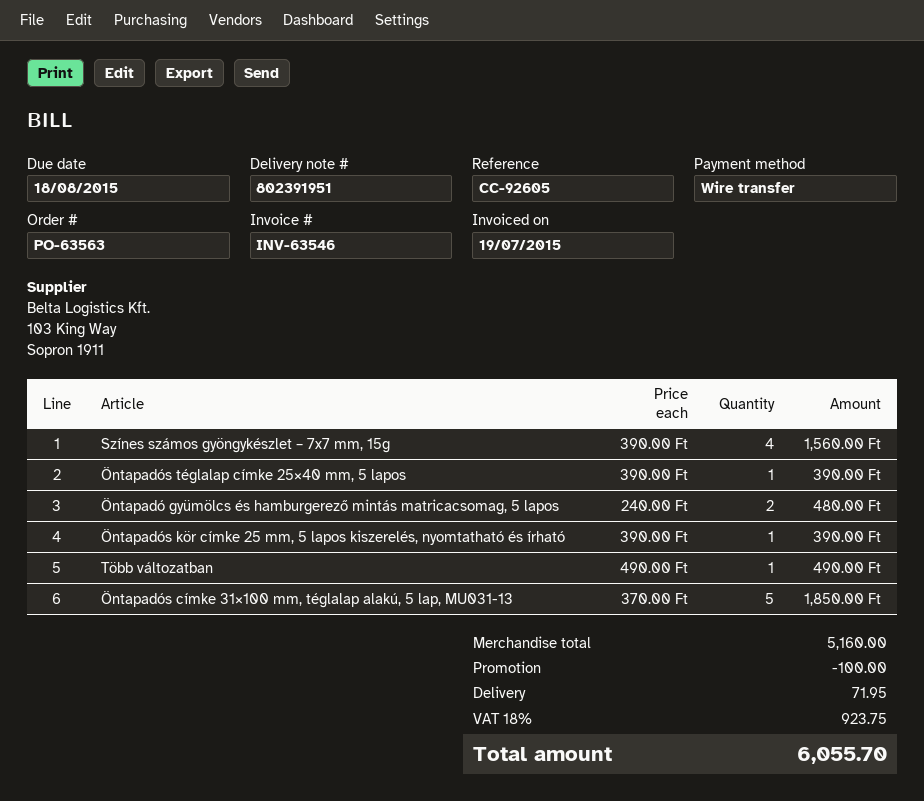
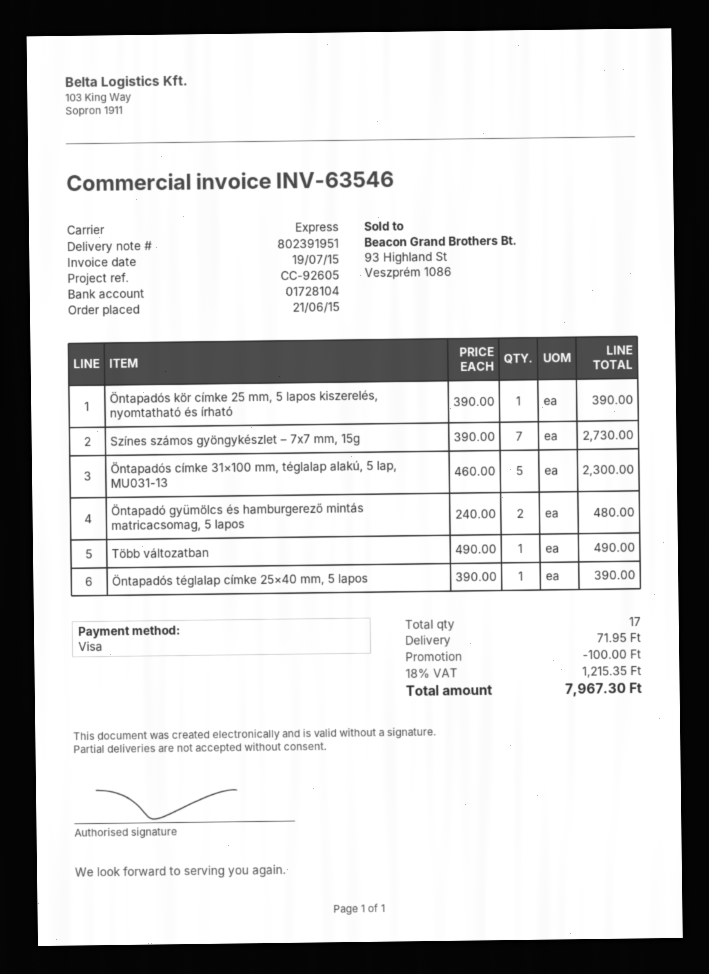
payment method: bank transfer -> Visa
Színes számos gyöngykészlet – 7x7 mm, 15g: 4 x 390.00 = 1560.00 -> 7 x 390.00 = 2730.00
Öntapadós címke 31×100 mm, téglalap alakú, 5 lap, MU031-13: 5 x 370.00 = 1850.00 -> 5 x 460.00 = 2300.00
tax: 18% = 923.75 -> 18% = 1215.35
total: 6055.70 -> 7967.30

